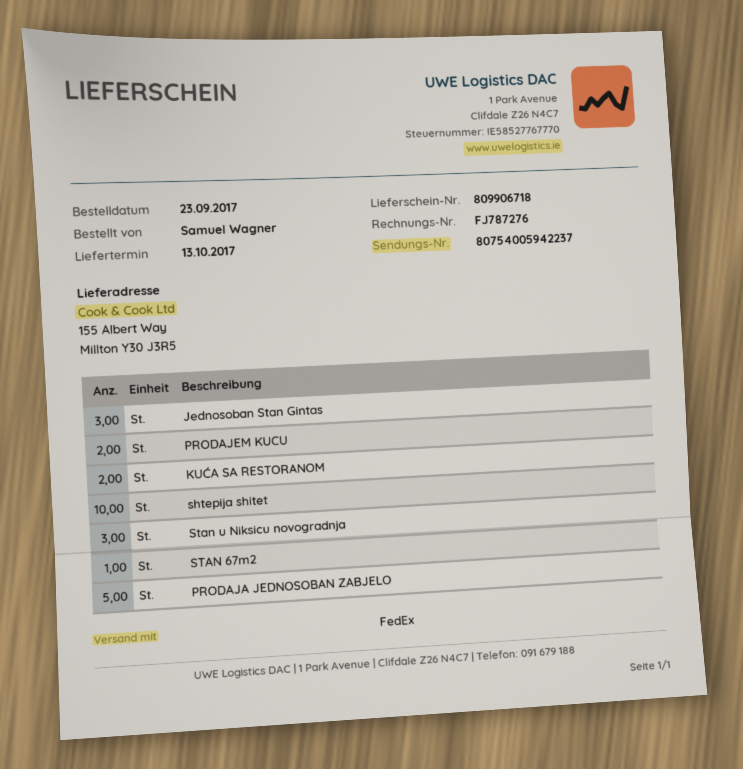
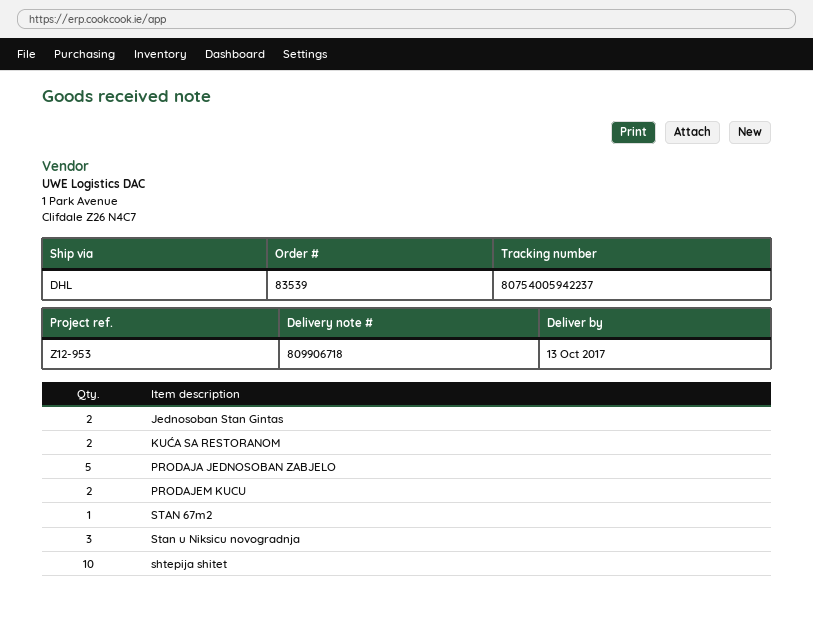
shipping method: FedEx -> DHL
Jednosoban Stan Gintas: 3 -> 2

